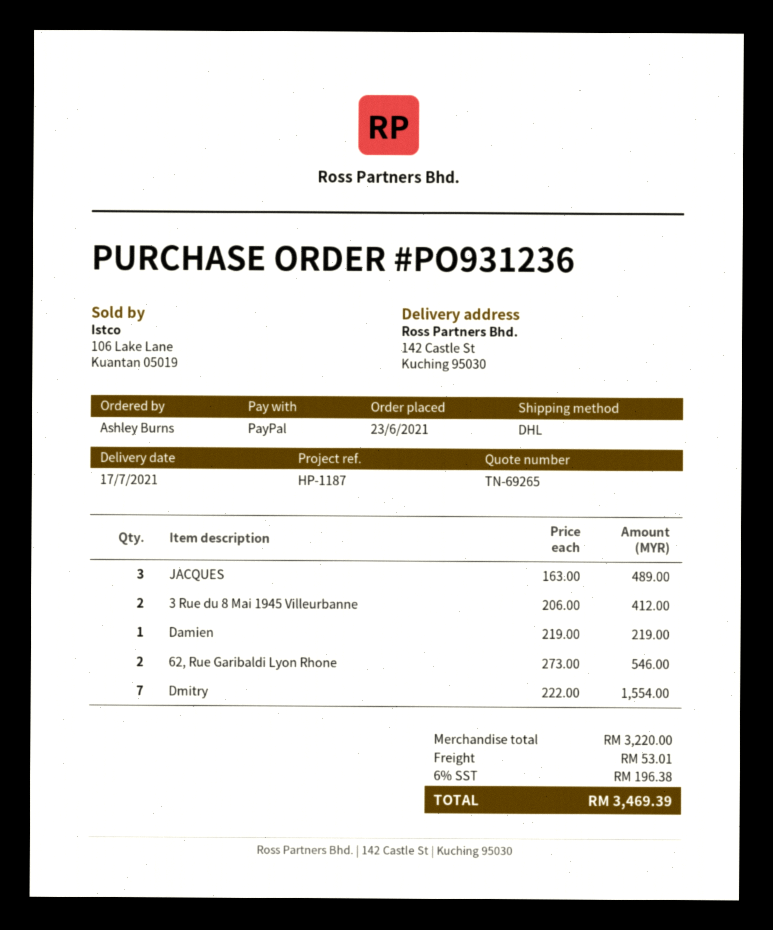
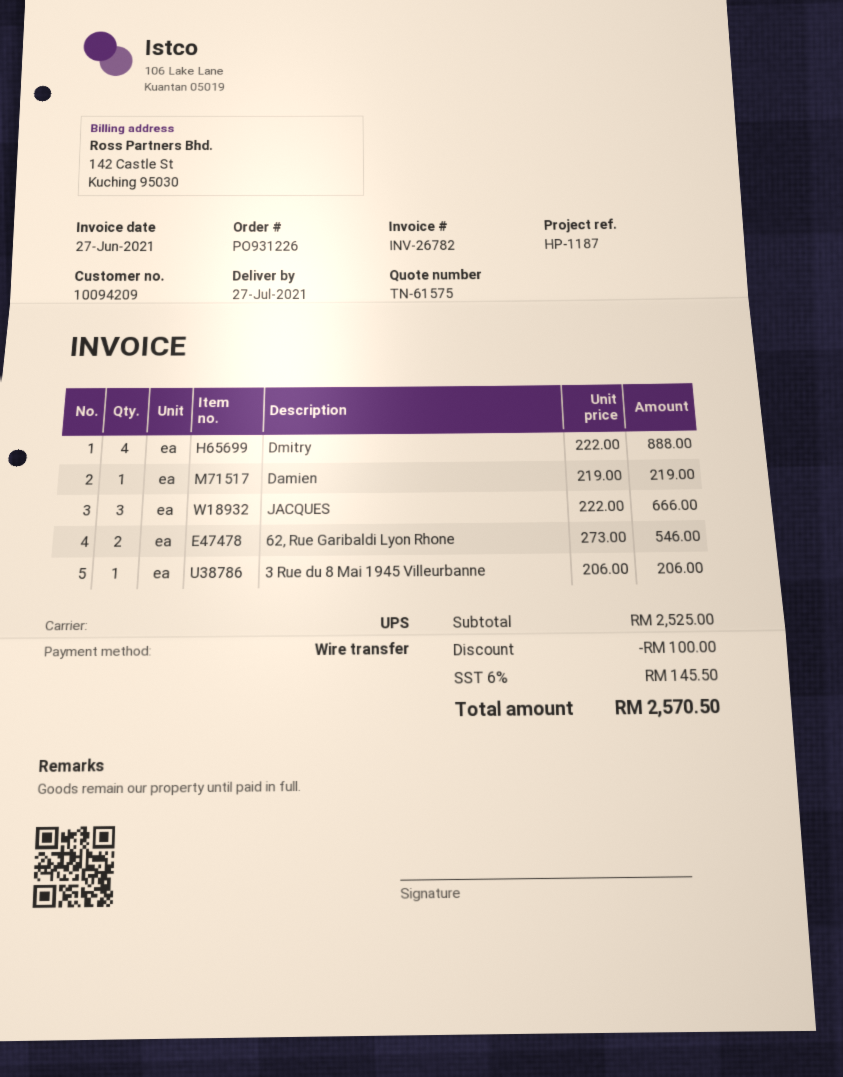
quote number: TN-69265 -> TN-61575
order number: PO931236 -> PO931226
delivery date: 2021-07-17 -> 2021-07-27
payment method: PayPal -> bank transfer
shipping method: DHL -> UPS
JACQUES: 3 x 163.00 = 489.00 -> 3 x 222.00 = 666.00
3 Rue du 8 Mai 1945 Villeurbanne: 2 x 206.00 = 412.00 -> 1 x 206.00 = 206.00
Dmitry: 7 x 222.00 = 1554.00 -> 4 x 222.00 = 888.00
subtotal: 3220.00 -> 2525.00
discount: none -> 100.00
shipping: 53.01 -> none
tax: 6% = 196.38 -> 6% = 145.50
total: 3469.39 -> 2570.50

